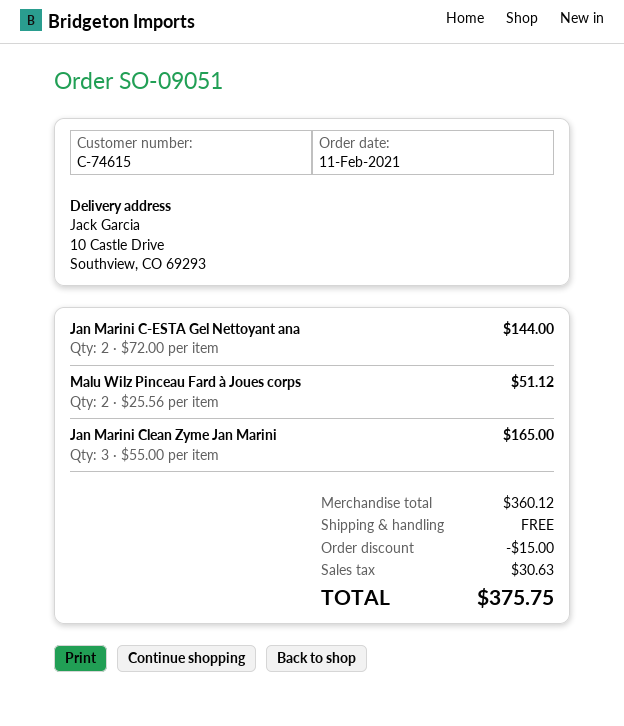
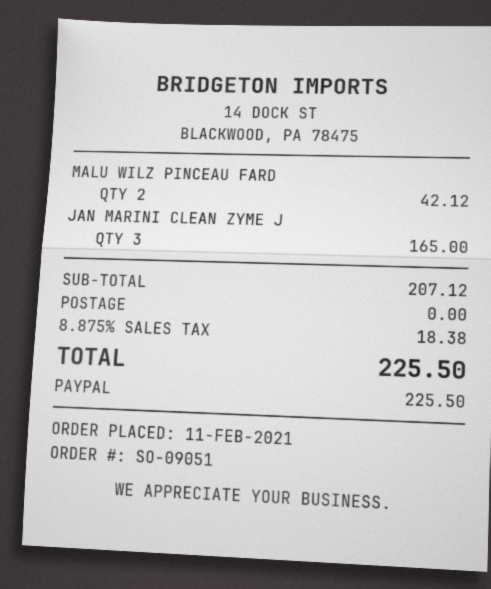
Jan Marini C-ESTA Gel Nettoyant ana: 2 for 144.00 -> none
Malu Wilz Pinceau Fard à Joues corps: 2 for 51.12 -> 2 for 42.12
subtotal: 360.12 -> 207.12
discount: 15.00 -> none
tax: 30.63 -> 18.38
total: 375.75 -> 225.50

